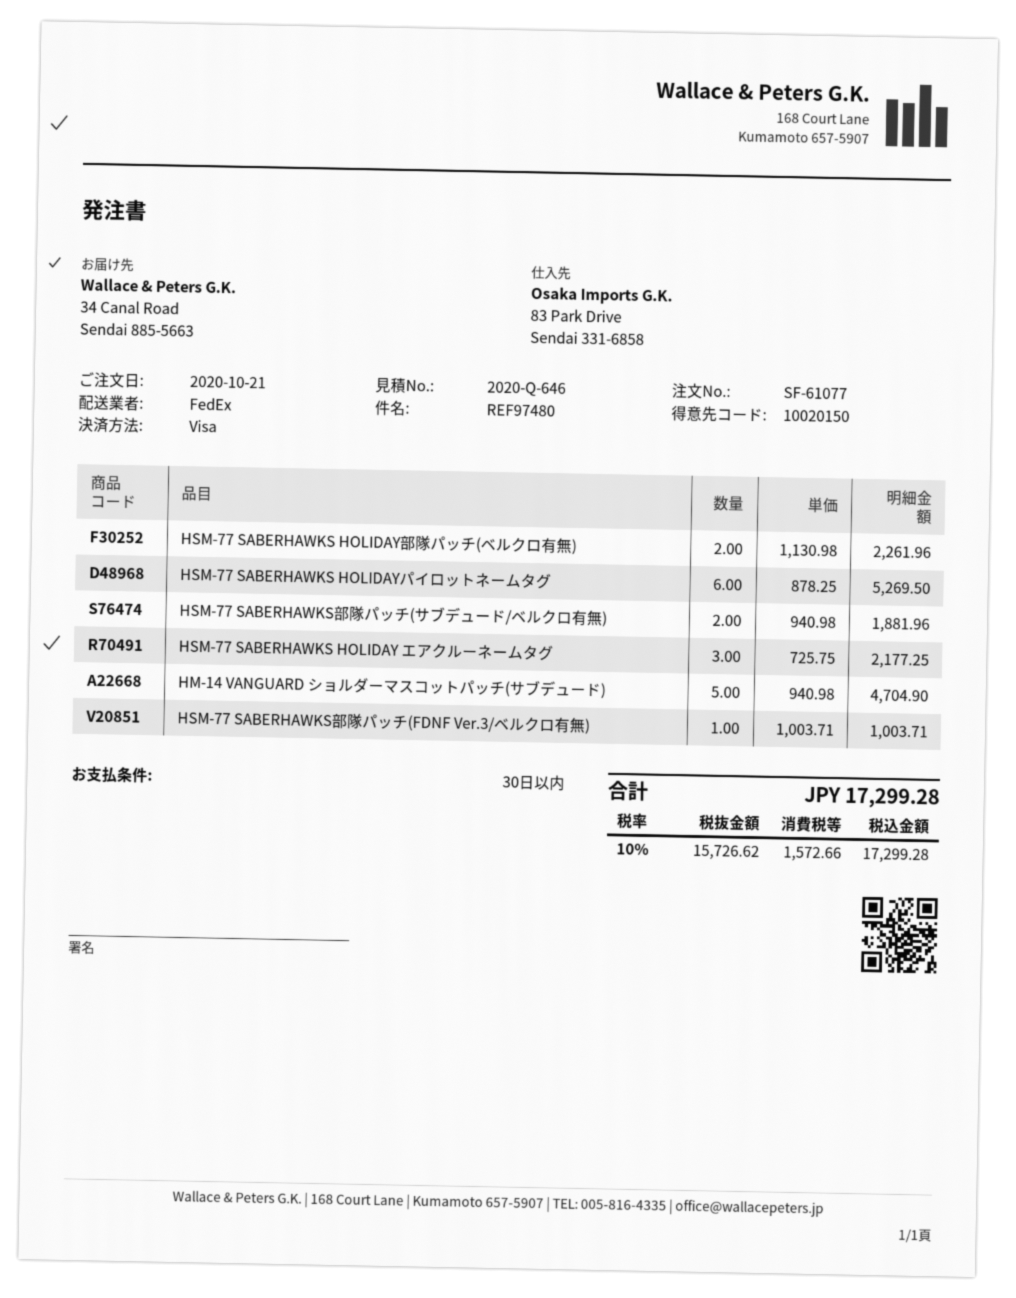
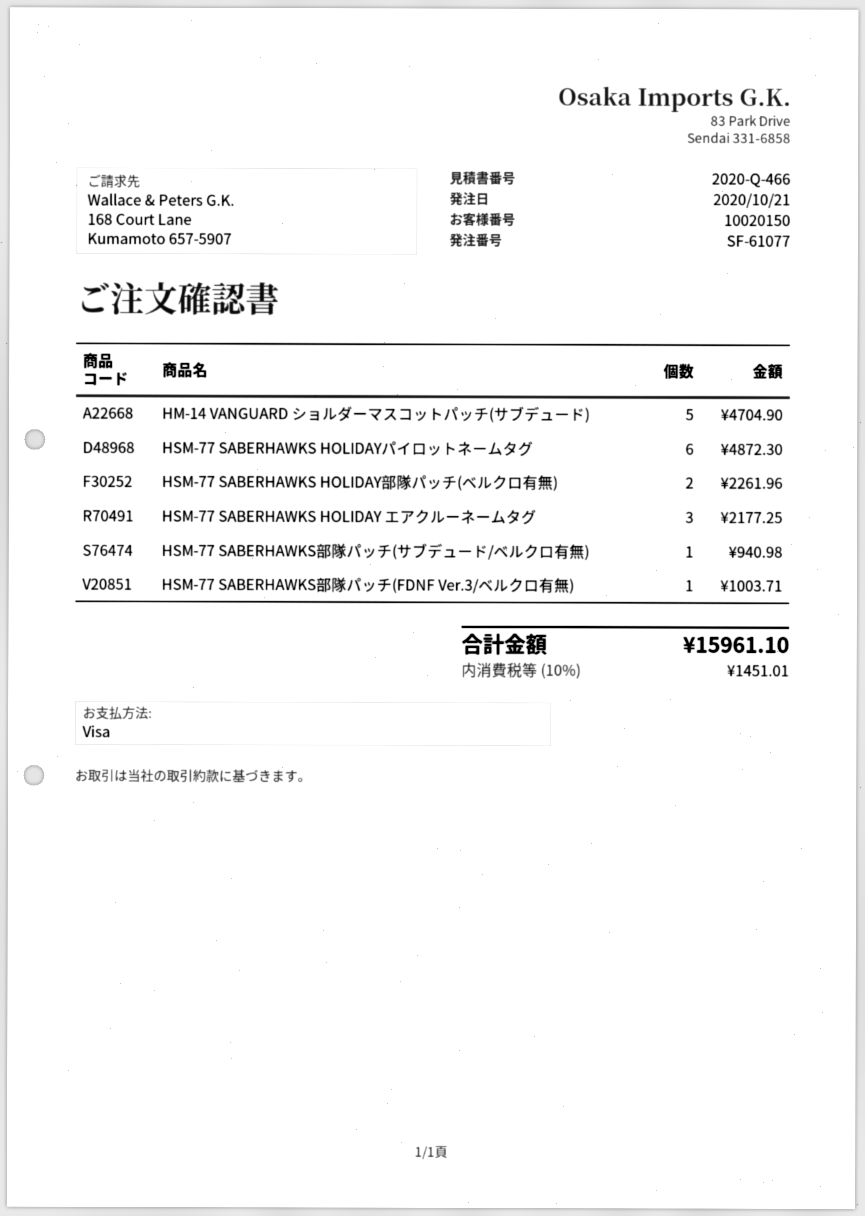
quote number: 2020-Q-646 -> 2020-Q-466
HSM-77 SABERHAWKS HOLIDAYパイロットネームタグ: 6 for 5269.50 -> 6 for 4872.30
HSM-77 SABERHAWKS部隊パッチ(サブデュード/ベルクロ有無): 2 for 1881.96 -> 1 for 940.98
tax: 10% = 1572.66 -> 10% = 1451.01
total: 17299.28 -> 15961.10

